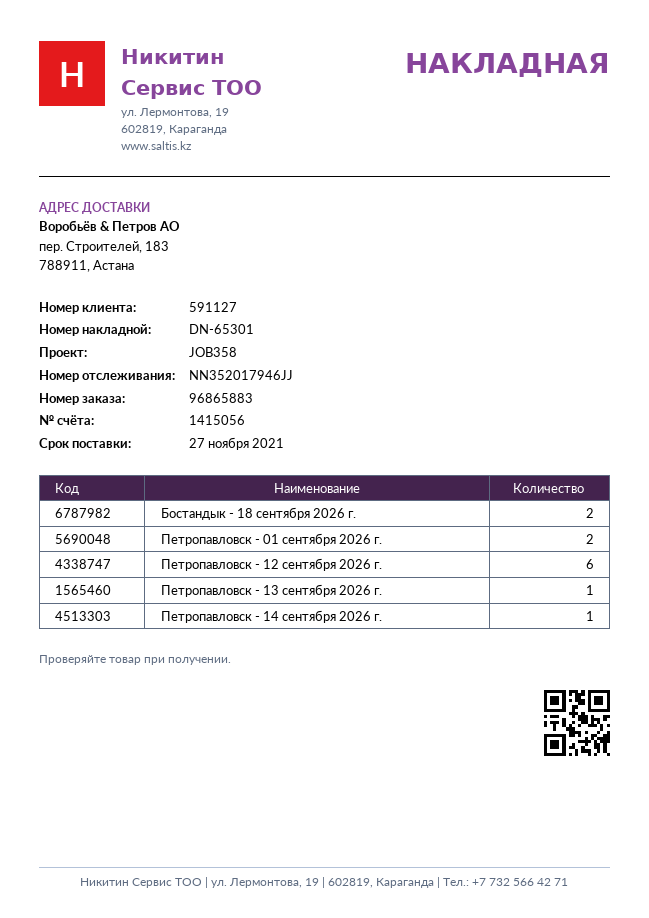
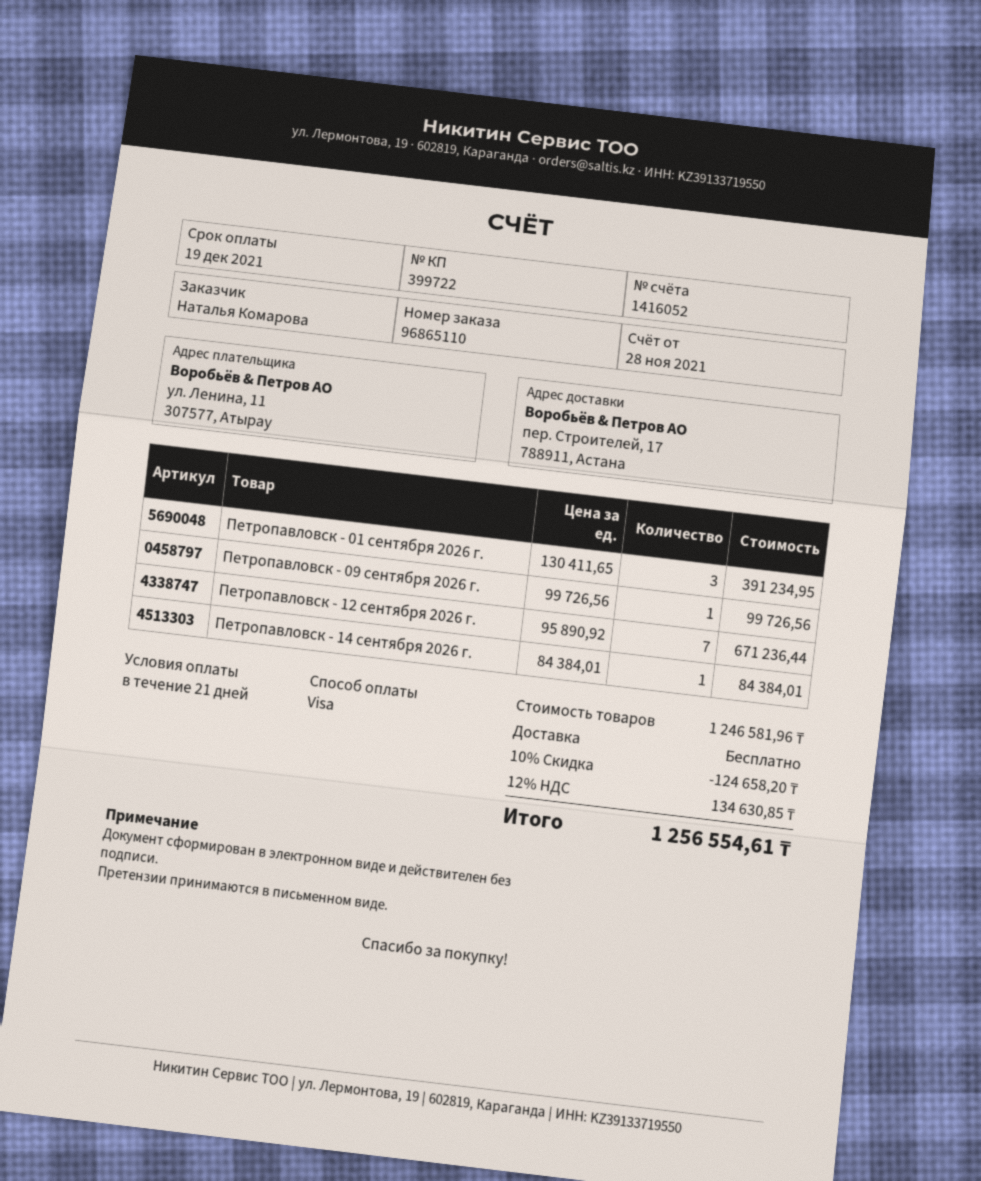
order number: 96865883 -> 96865110
invoice number: 1415056 -> 1416052
ship to: пер. Строителей, 183, 788911, Астана -> пер. Строителей, 17, 788911, Астана
Бостандык - 18 сентября 2026 г.: 2 -> none
Петропавловск - 01 сентября 2026 г.: 2 -> 3
Петропавловск - 12 сентября 2026 г.: 6 -> 7
Петропавловск - 13 сентября 2026 г.: 1 -> none
Петропавловск - 09 сентября 2026 г.: none -> 1

